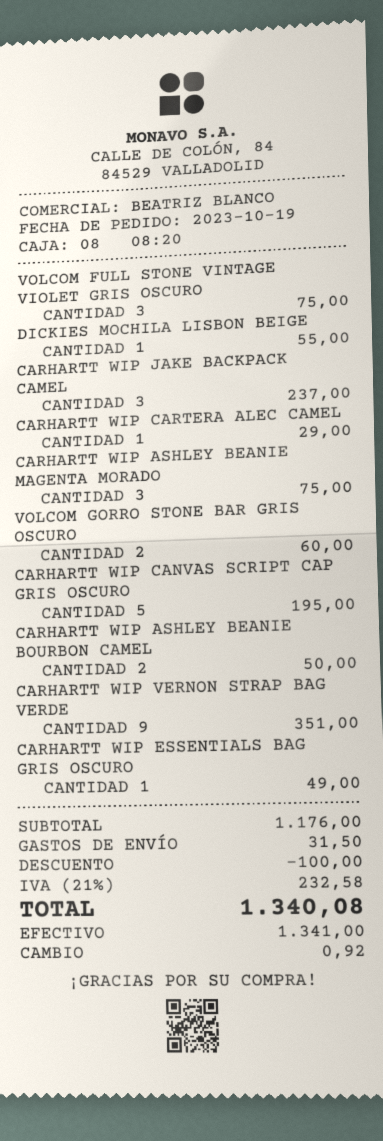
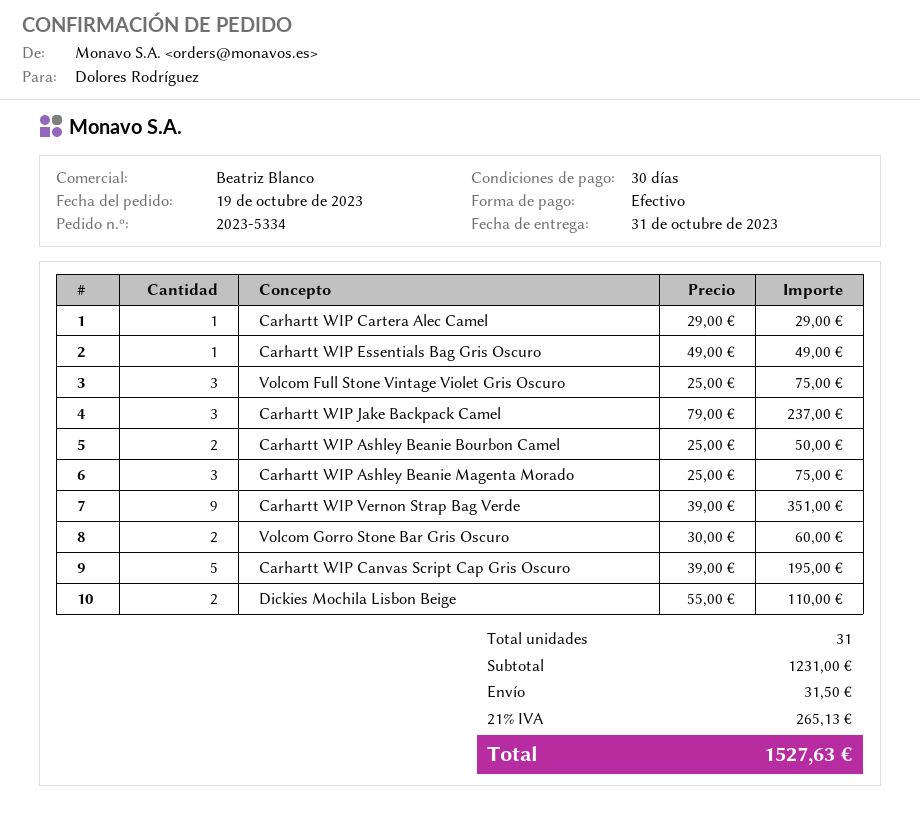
DICKIES MOCHILA LISBON BEIGE: 1 for 55.00 -> 2 for 110.00
subtotal: 1176.00 -> 1231.00
discount: 100.00 -> none
tax: 21% = 232.58 -> 21% = 265.13
total: 1340.08 -> 1527.63

